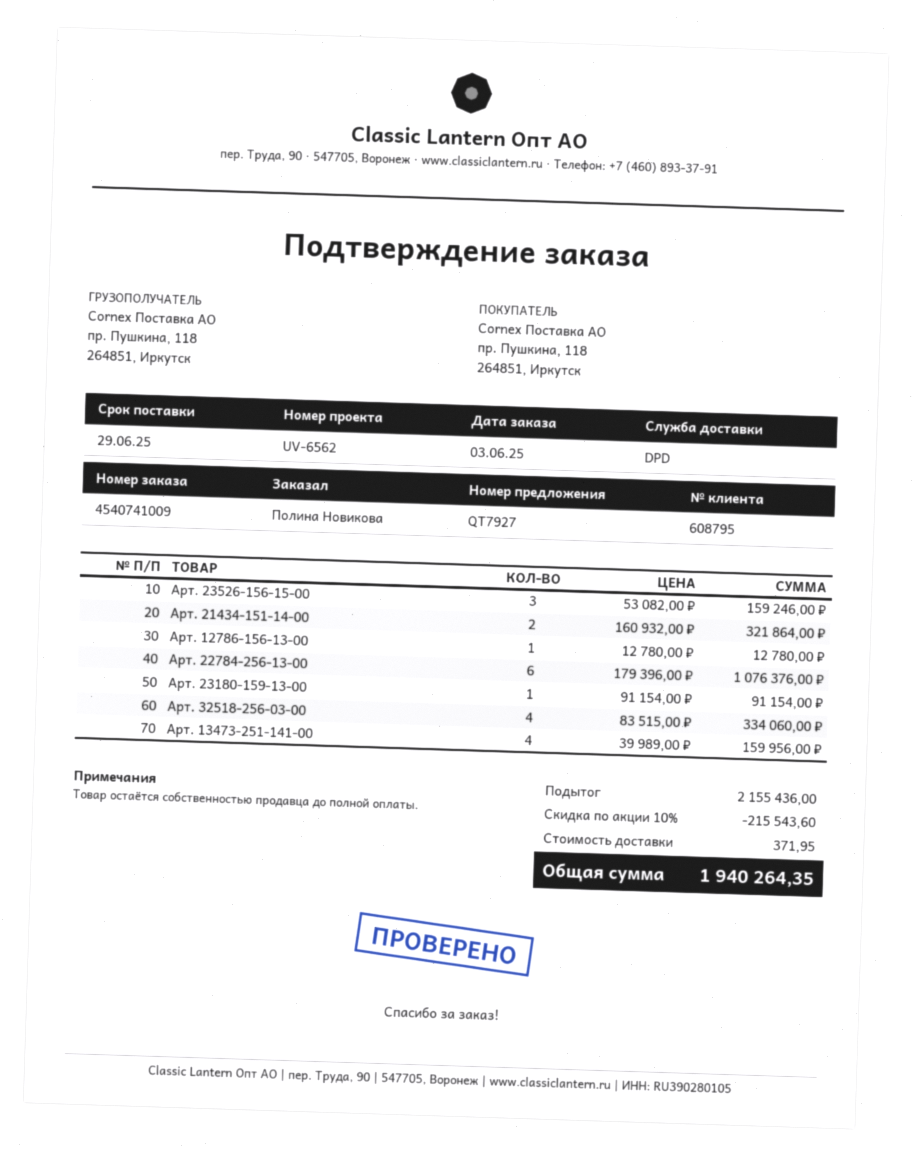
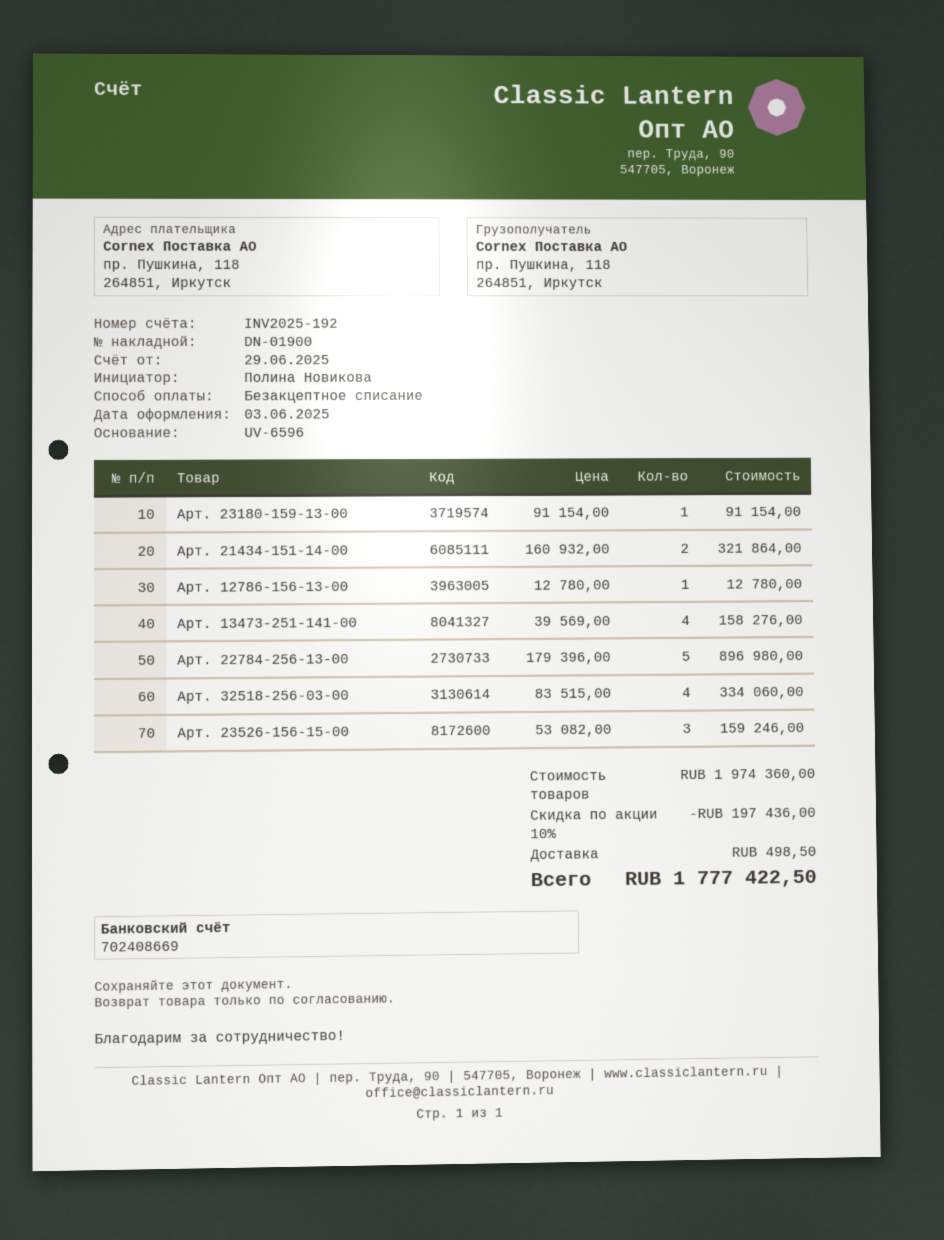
reference: UV-6562 -> UV-6596
Арт. 22784-256-13-00: 6 x 179396.00 = 1076376.00 -> 5 x 179396.00 = 896980.00
Арт. 13473-251-141-00: 4 x 39989.00 = 159956.00 -> 4 x 39569.00 = 158276.00
subtotal: 2155436.00 -> 1974360.00
discount: 10% = 215543.60 -> 10% = 197436.00
shipping: 371.95 -> 498.50
total: 1940264.35 -> 1777422.50

